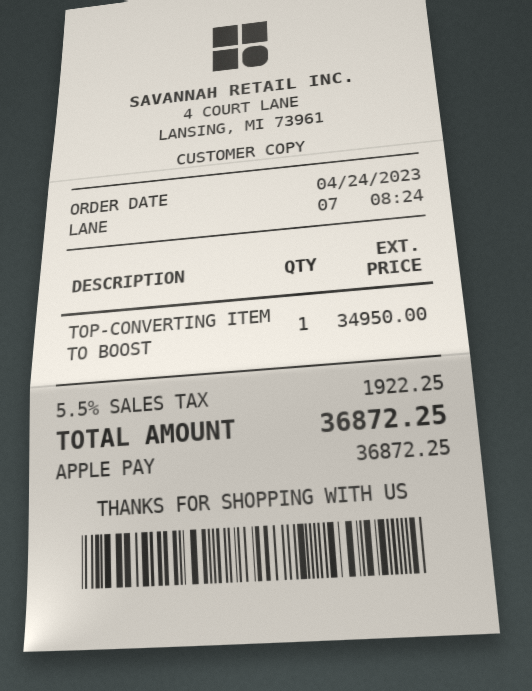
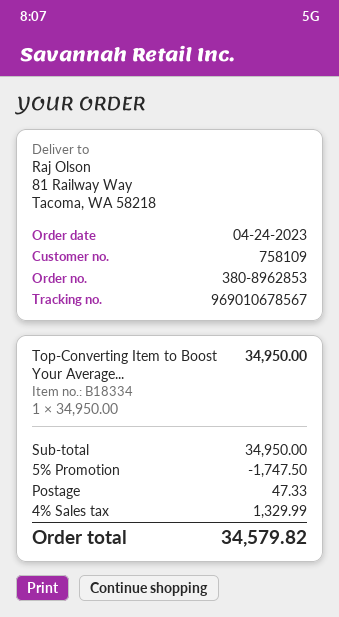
discount: none -> 5% = 1747.50
shipping: none -> 47.33
tax: 5.5% = 1922.25 -> 4% = 1329.99
total: 36872.25 -> 34579.82

